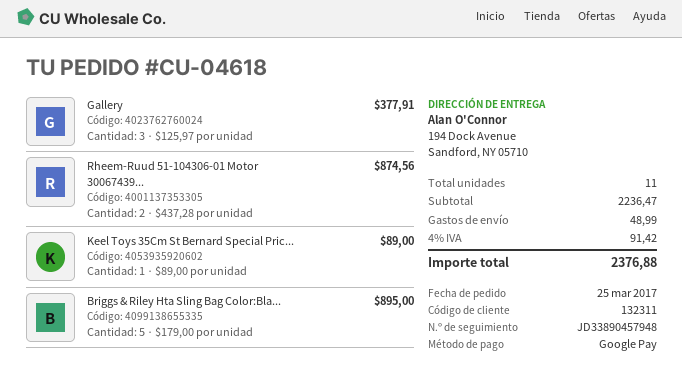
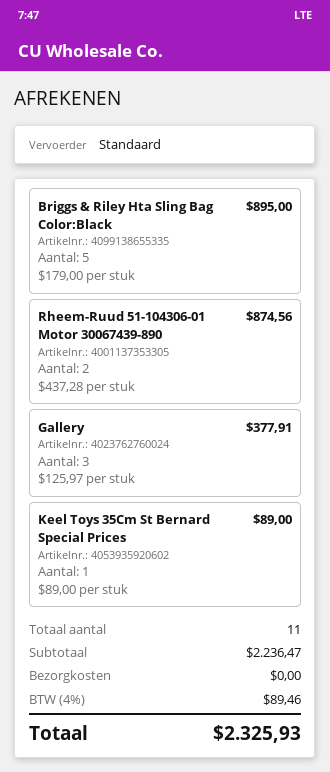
shipping: 48.99 -> 0.00
tax: 4% = 91.42 -> 4% = 89.46
total: 2376.88 -> 2325.93

